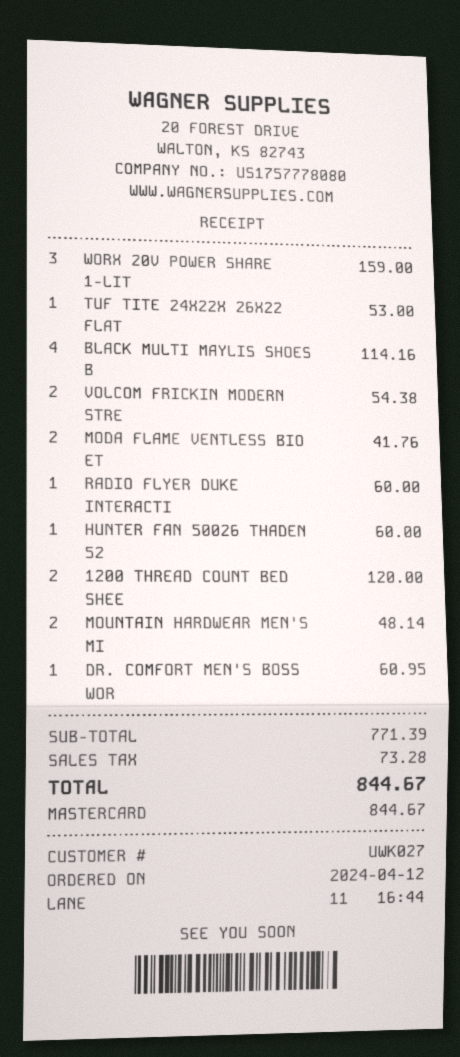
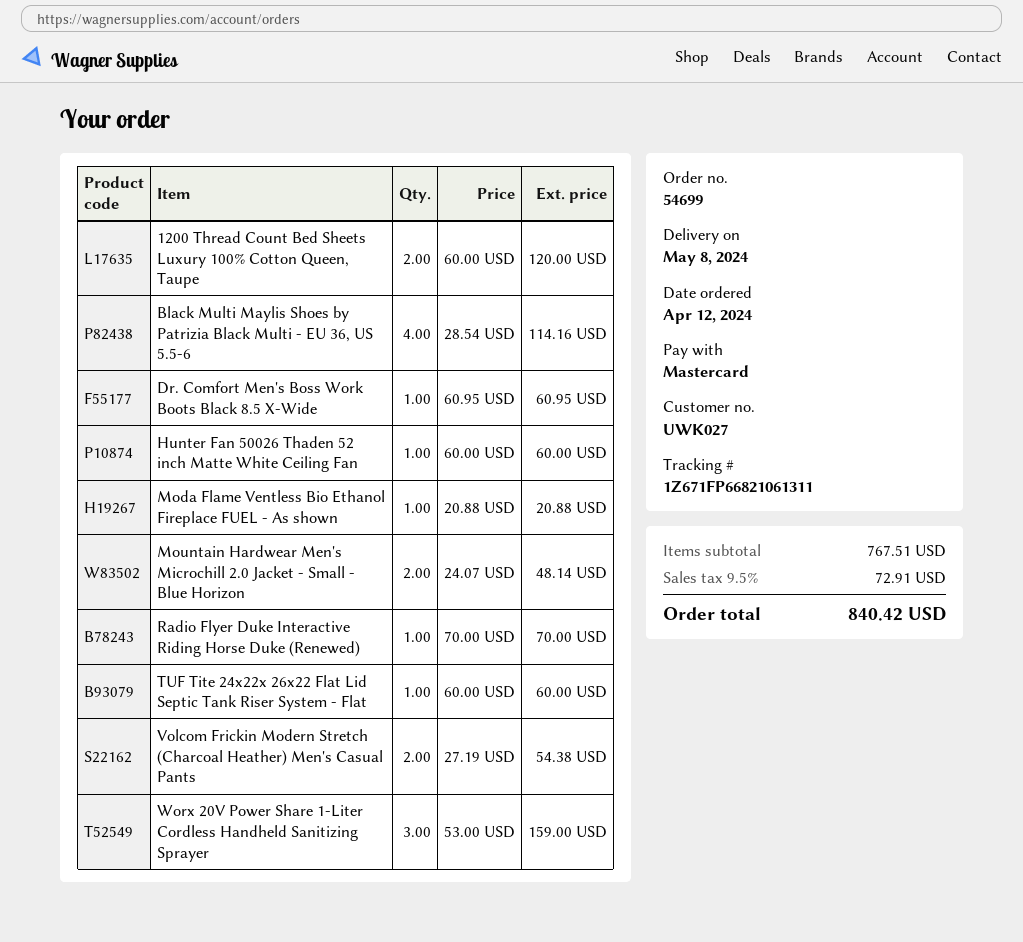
TUF TITE 24X22X 26X22 FLAT: 1 for 53.00 -> 1 for 60.00
MODA FLAME VENTLESS BIO ET: 2 for 41.76 -> 1 for 20.88
RADIO FLYER DUKE INTERACTI: 1 for 60.00 -> 1 for 70.00
subtotal: 771.39 -> 767.51
tax: 73.28 -> 72.91
total: 844.67 -> 840.42

